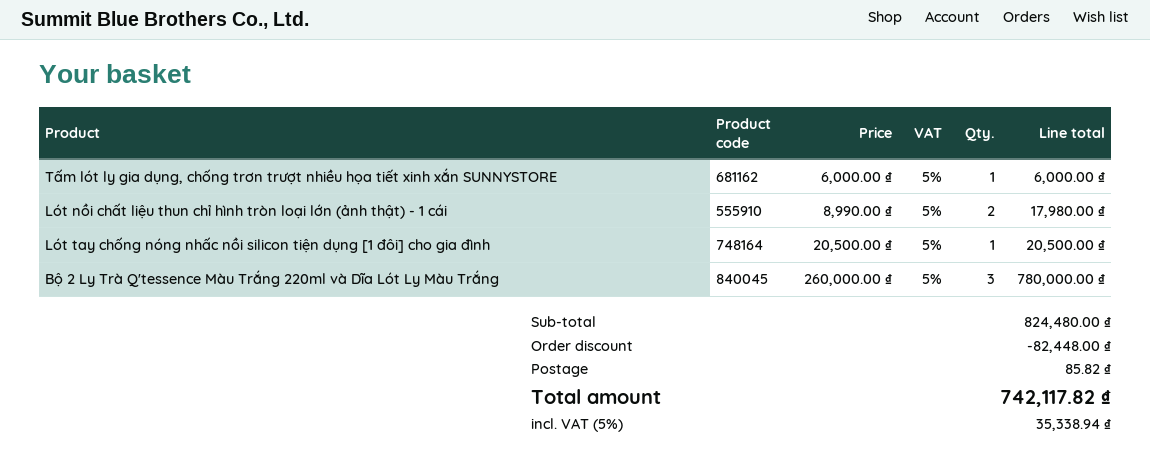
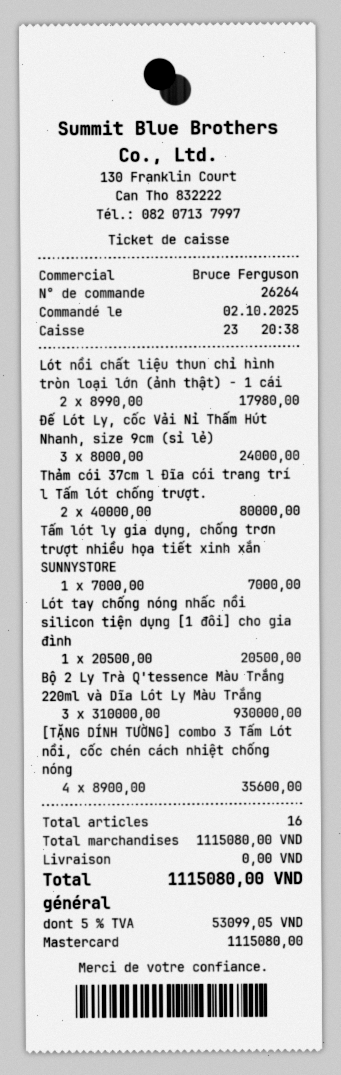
Tấm lót ly gia dụng, chống trơn trượt nhiều họa tiết xinh xắn SUNNYSTORE: 1 x 6000.00 = 6000.00 -> 1 x 7000.00 = 7000.00
Bộ 2 Ly Trà Q'tessence Màu Trắng 220ml và Dĩa Lót Ly Màu Trắng: 3 x 260000.00 = 780000.00 -> 3 x 310000.00 = 930000.00
Đế Lót Ly, cốc Vải Nỉ Thấm Hút Nhanh, size 9cm (sỉ lẻ): none -> 3 x 8000.00 = 24000.00
Thảm cói 37cm l Đĩa cói trang trí l Tấm lót chống trượt.: none -> 2 x 40000.00 = 80000.00
[TẶNG DÍNH TƯỜNG] combo 3 Tấm Lót nồi, cốc chén cách nhiệt chống nóng: none -> 4 x 8900.00 = 35600.00
subtotal: 824480.00 -> 1115080.00
discount: 82448.00 -> none
shipping: 85.82 -> 0.00
tax: 5% = 35338.94 -> 5% = 53099.05
total: 742117.82 -> 1115080.00

